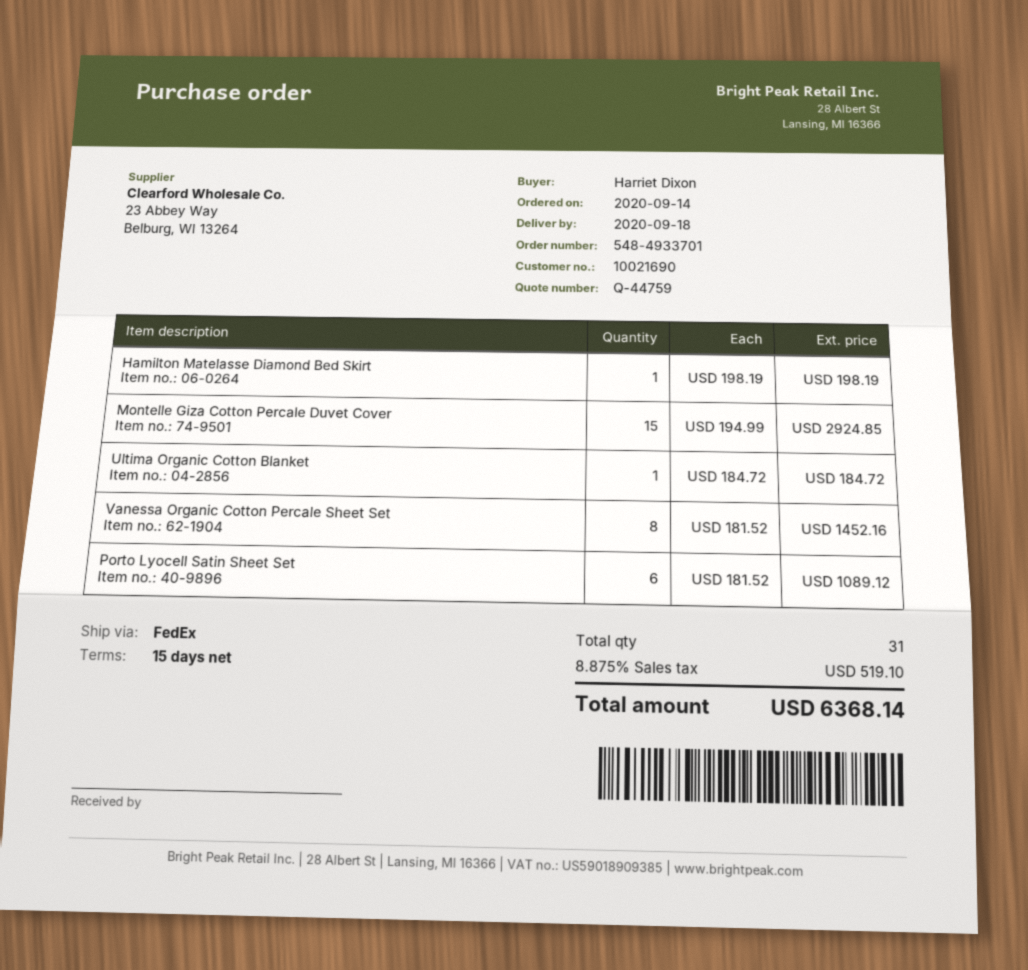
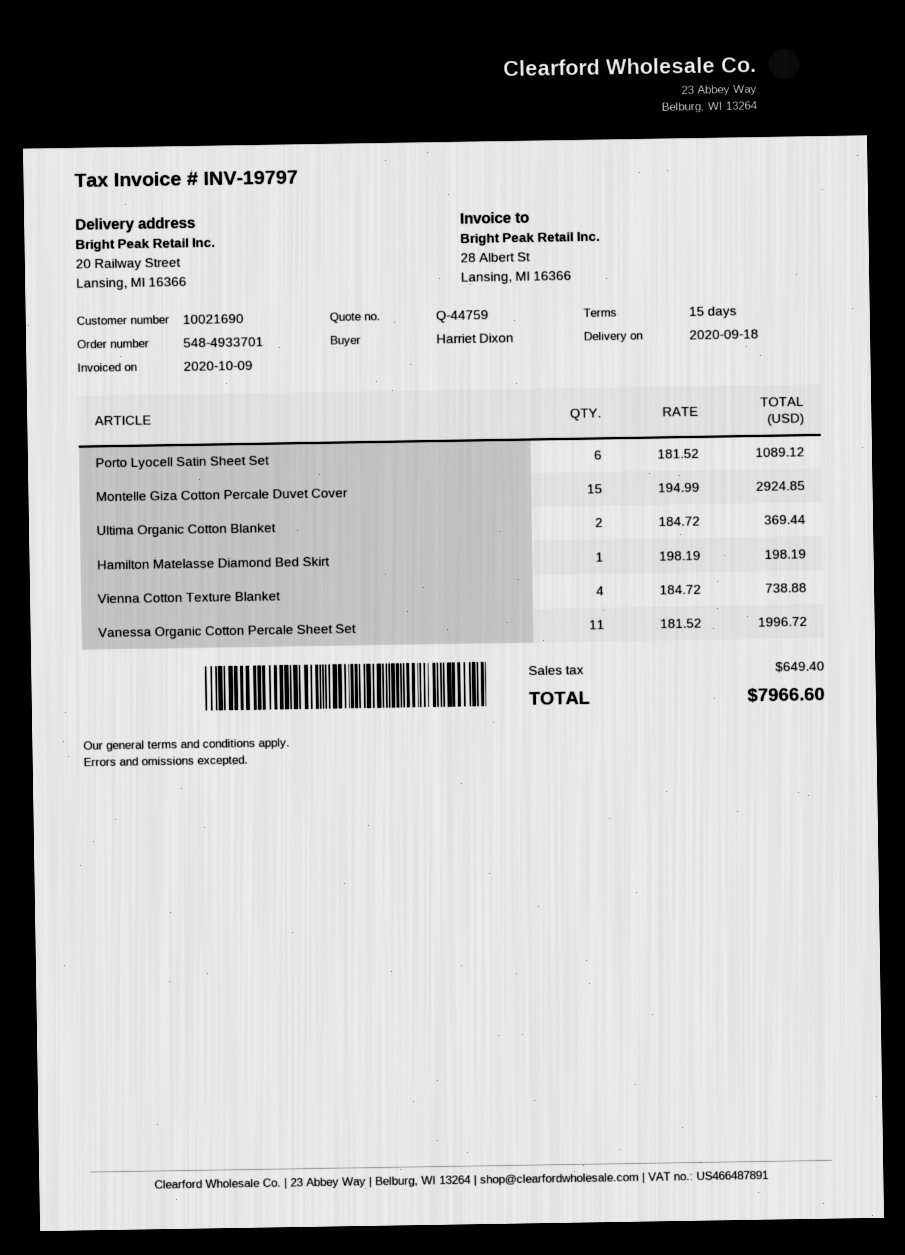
Ultima Organic Cotton Blanket: 1 x 184.72 = 184.72 -> 2 x 184.72 = 369.44
Vanessa Organic Cotton Percale Sheet Set: 8 x 181.52 = 1452.16 -> 11 x 181.52 = 1996.72
Vienna Cotton Texture Blanket: none -> 4 x 184.72 = 738.88
tax: 519.10 -> 649.40
total: 6368.14 -> 7966.60

